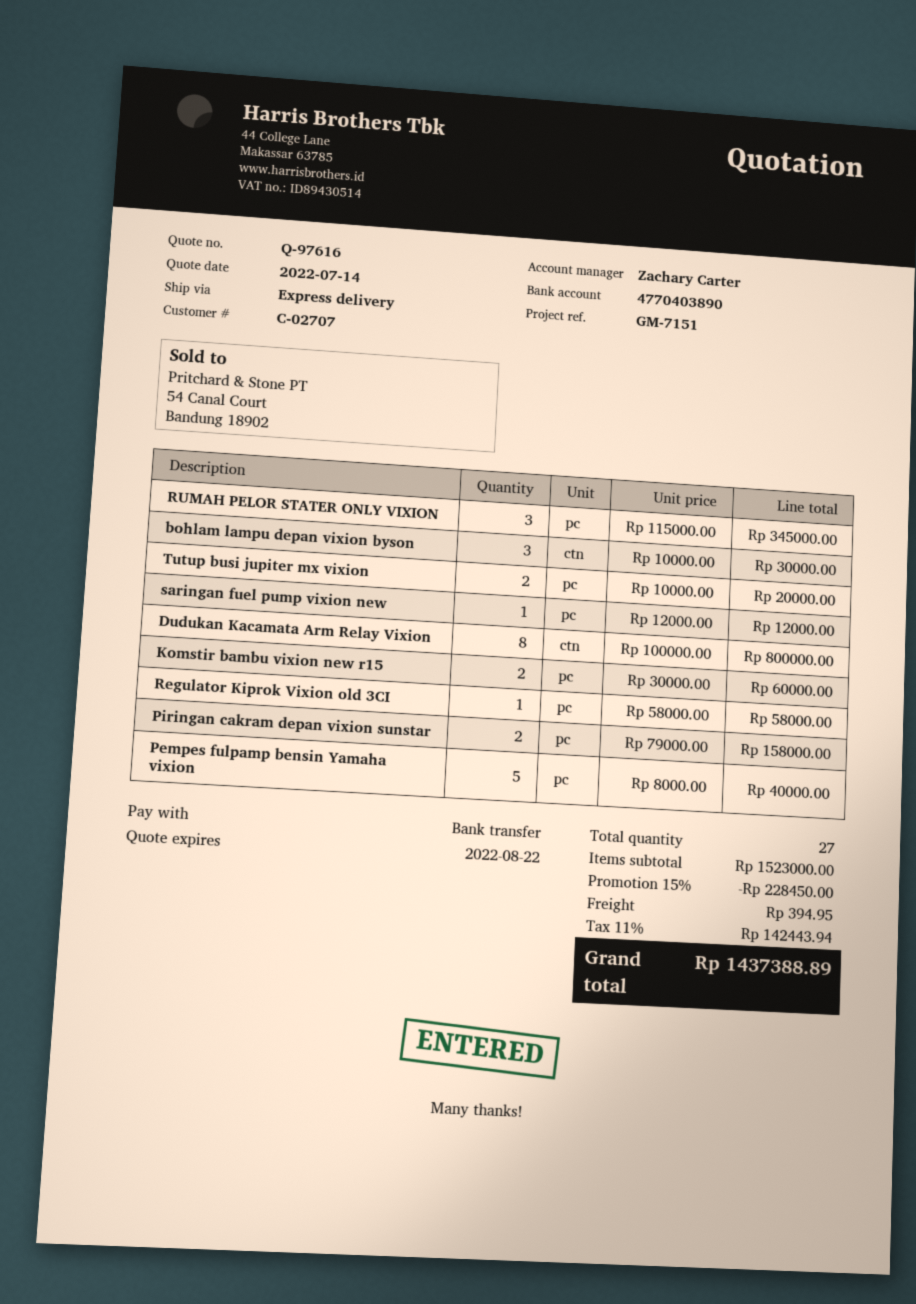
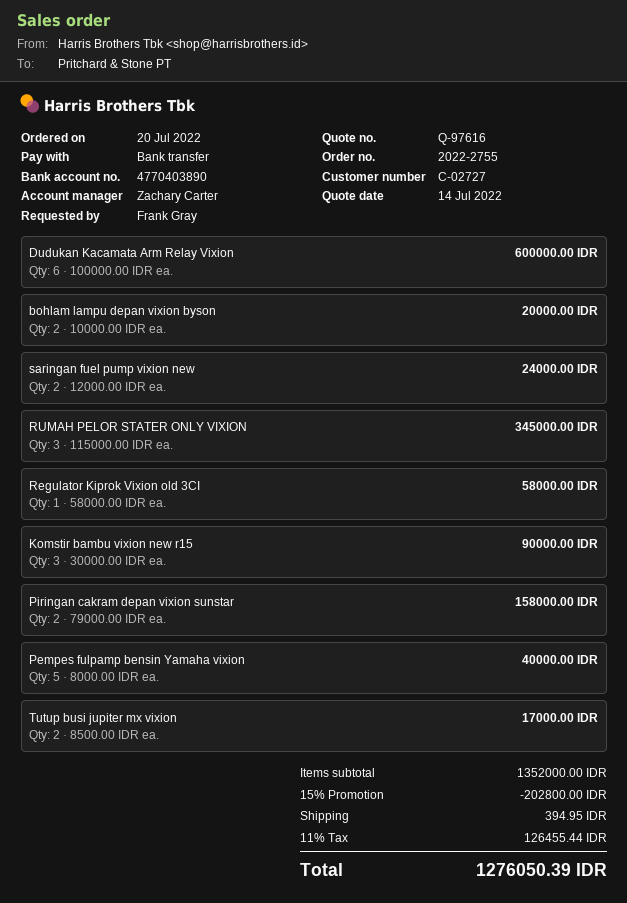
customer number: C-02707 -> C-02727
bohlam lampu depan vixion byson: 3 x 10000.00 = 30000.00 -> 2 x 10000.00 = 20000.00
Tutup busi jupiter mx vixion: 2 x 10000.00 = 20000.00 -> 2 x 8500.00 = 17000.00
saringan fuel pump vixion new: 1 x 12000.00 = 12000.00 -> 2 x 12000.00 = 24000.00
Dudukan Kacamata Arm Relay Vixion: 8 x 100000.00 = 800000.00 -> 6 x 100000.00 = 600000.00
Komstir bambu vixion new r15: 2 x 30000.00 = 60000.00 -> 3 x 30000.00 = 90000.00
subtotal: 1523000.00 -> 1352000.00
discount: 15% = 228450.00 -> 15% = 202800.00
tax: 11% = 142443.94 -> 11% = 126455.44
total: 1437388.89 -> 1276050.39

